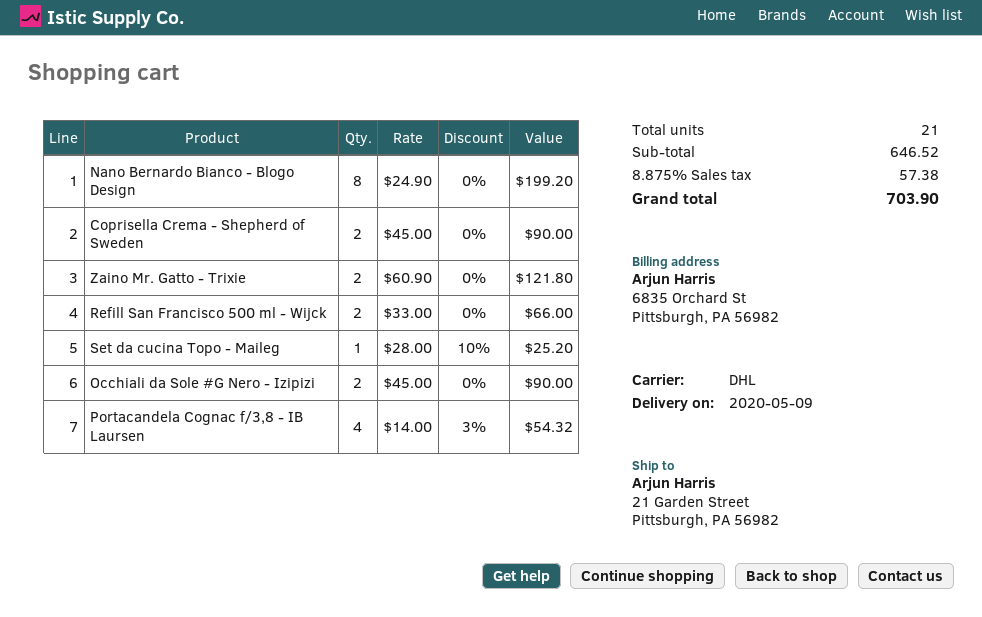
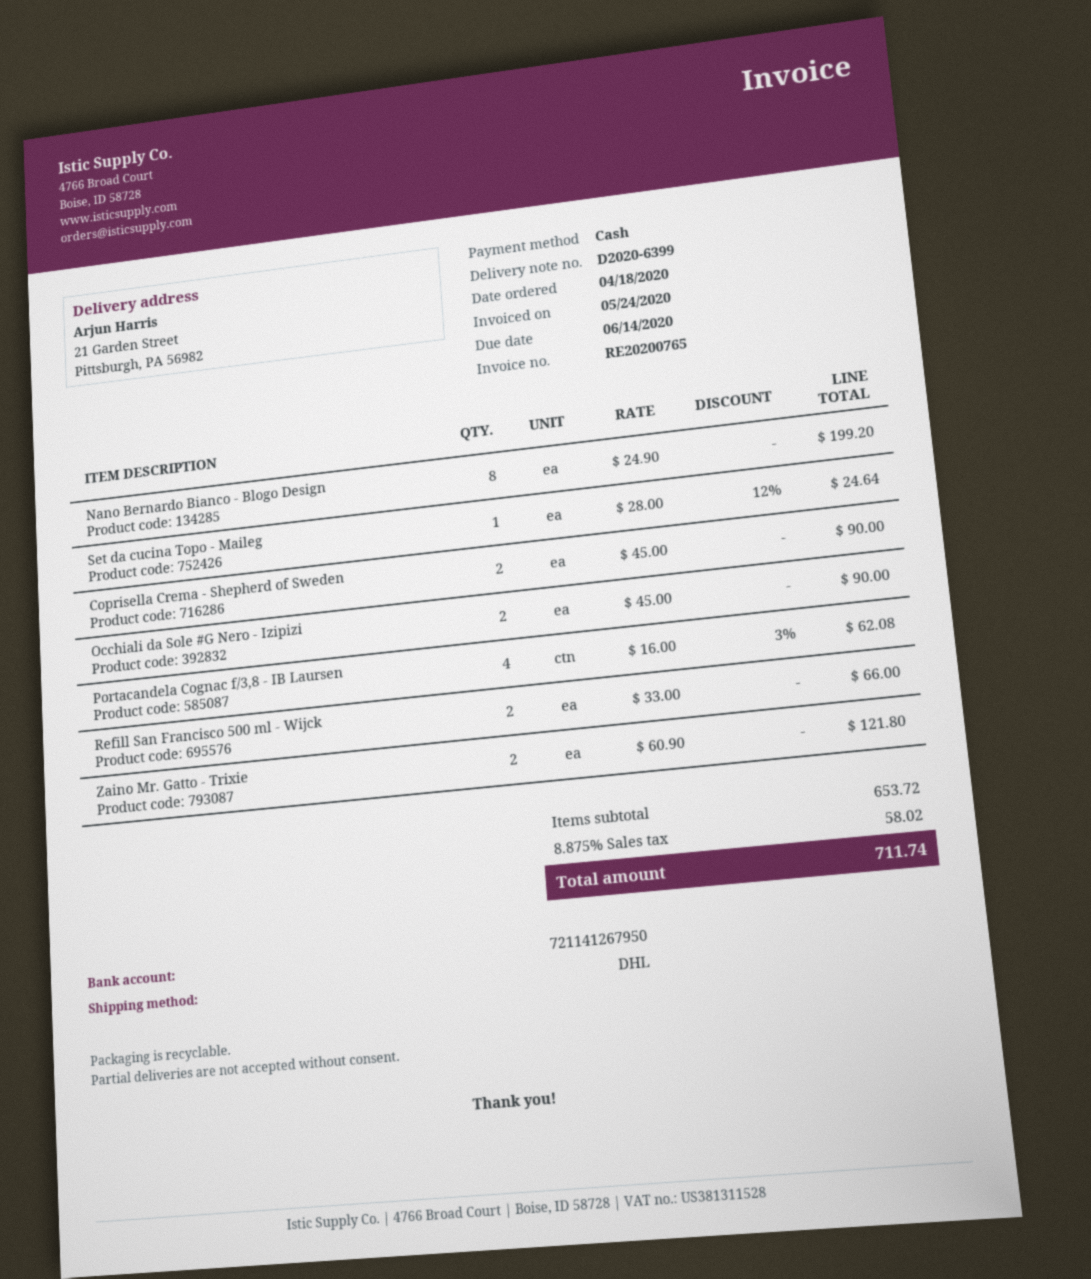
Set da cucina Topo - Maileg: 1 x 28.00 - 10% = 25.20 -> 1 x 28.00 - 12% = 24.64
Portacandela Cognac f/3,8 - IB Laursen: 4 x 14.00 - 3% = 54.32 -> 4 x 16.00 - 3% = 62.08
subtotal: 646.52 -> 653.72
tax: 8.875% = 57.38 -> 8.875% = 58.02
total: 703.90 -> 711.74

